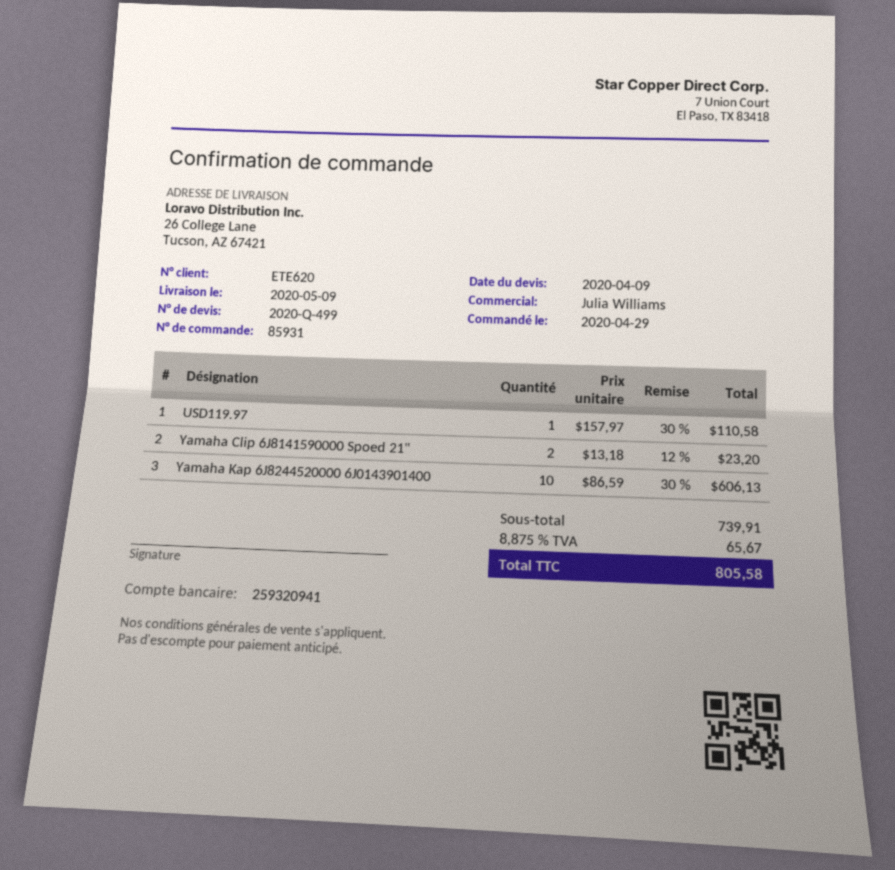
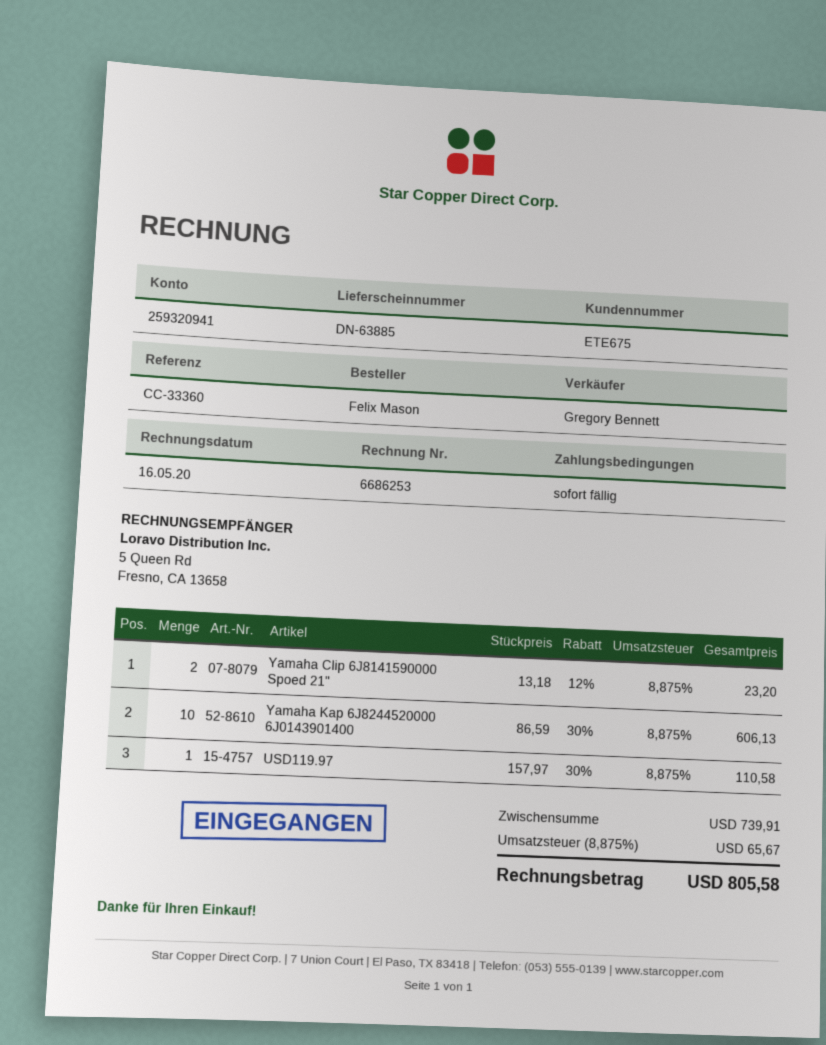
customer number: ETE620 -> ETE675
sales rep: Julia Williams -> Gregory Bennett

